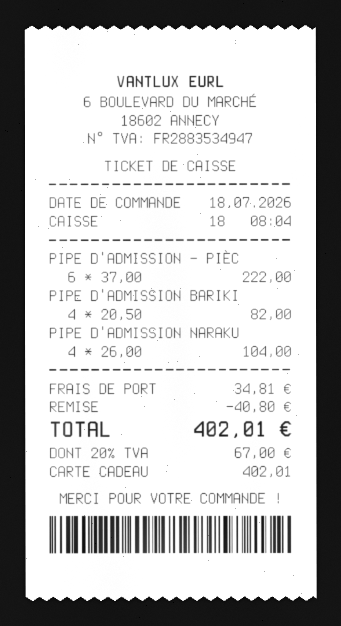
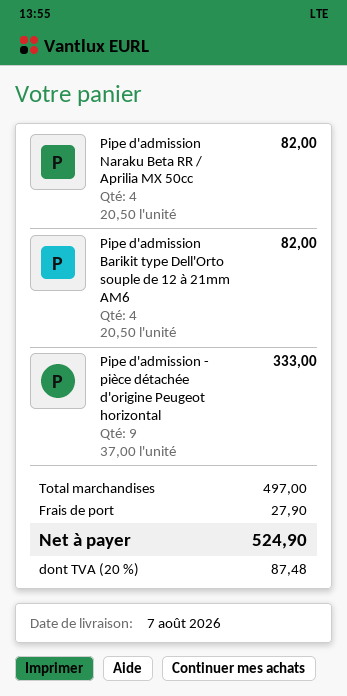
PIPE D'ADMISSION - PIÈC: 6 x 37.00 = 222.00 -> 9 x 37.00 = 333.00
PIPE D'ADMISSION NARAKU: 4 x 26.00 = 104.00 -> 4 x 20.50 = 82.00
discount: 40.80 -> none
shipping: 34.81 -> 27.90
tax: 20% = 67.00 -> 20% = 87.48
total: 402.01 -> 524.90

